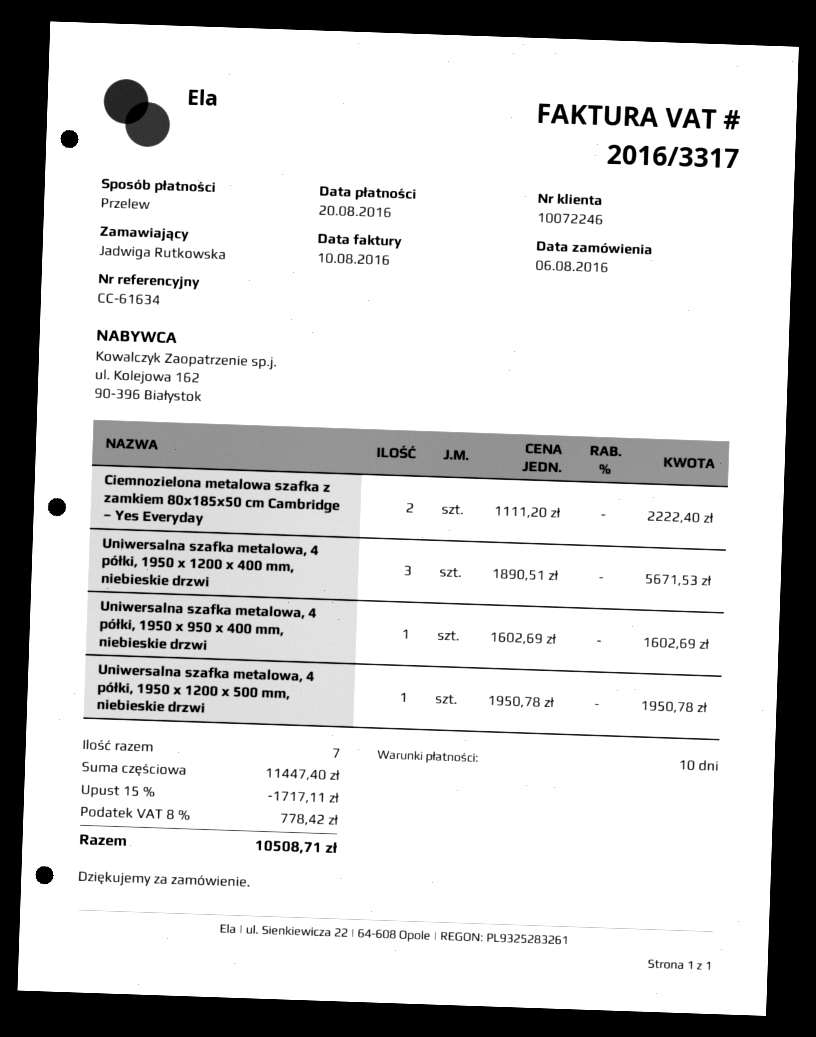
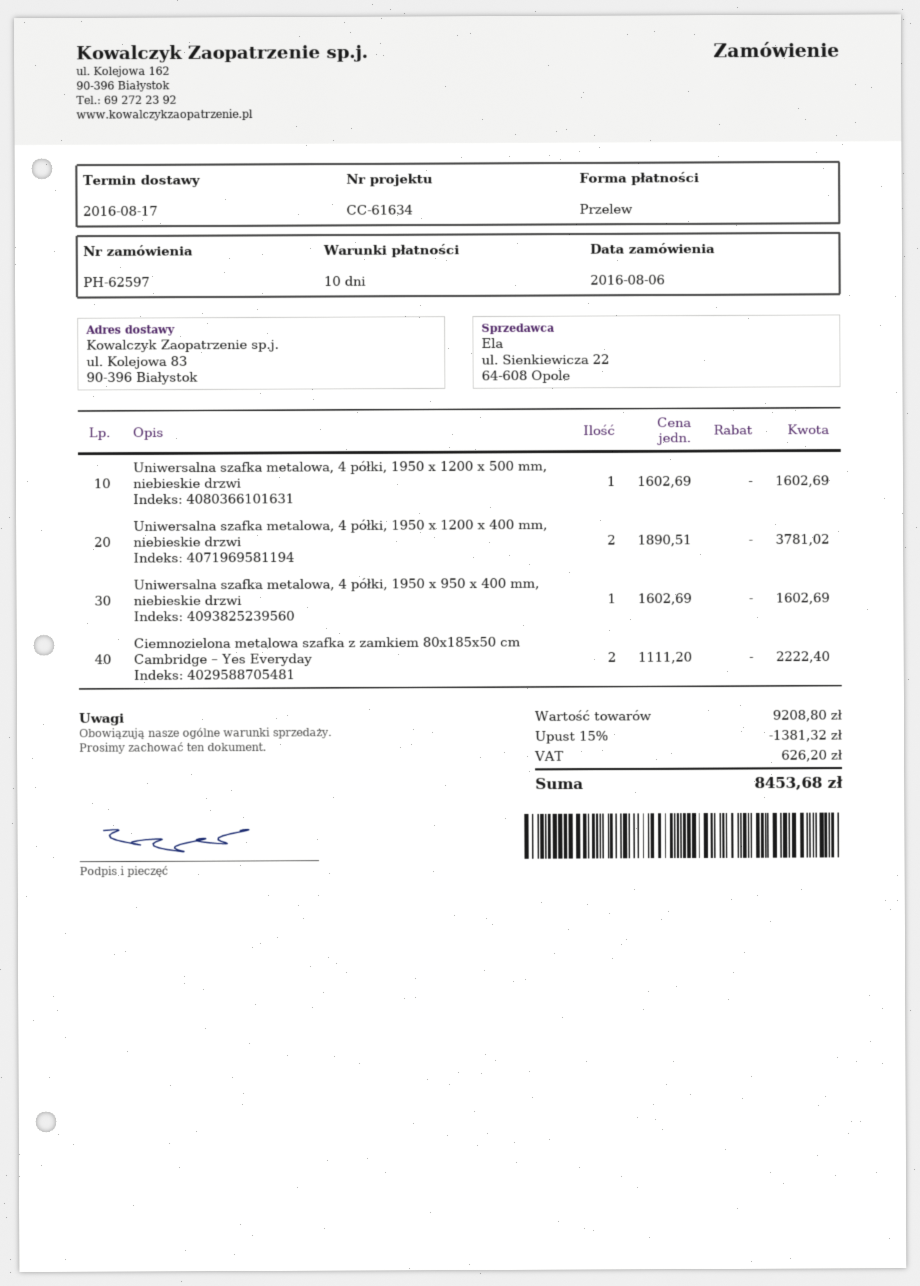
Uniwersalna szafka metalowa, 4 półki, 1950 x 1200 x 400 mm, niebieskie drzwi: 3 x 1890.51 = 5671.53 -> 2 x 1890.51 = 3781.02
Uniwersalna szafka metalowa, 4 półki, 1950 x 1200 x 500 mm, niebieskie drzwi: 1 x 1950.78 = 1950.78 -> 1 x 1602.69 = 1602.69
subtotal: 11447.40 -> 9208.80
discount: 15% = 1717.11 -> 15% = 1381.32
tax: 778.42 -> 626.20
total: 10508.71 -> 8453.68

